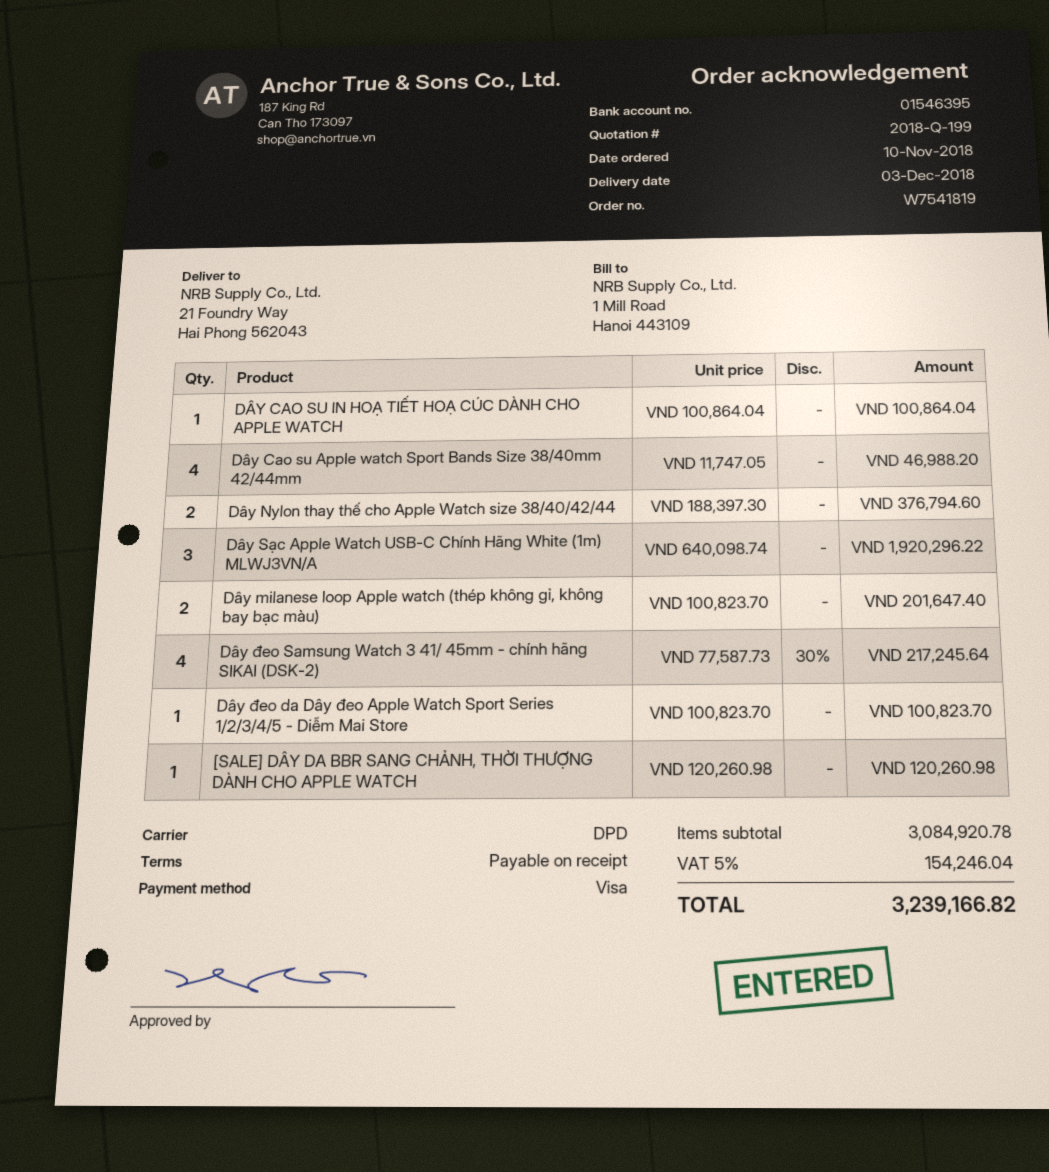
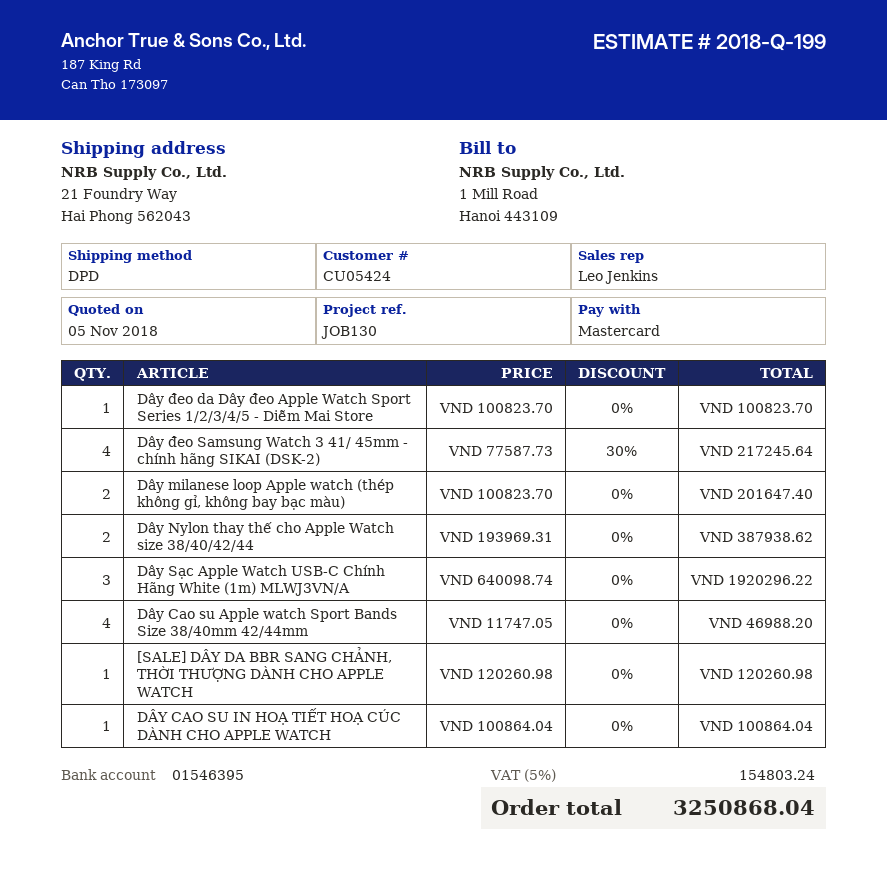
payment method: Visa -> Mastercard
Dây Nylon thay thế cho Apple Watch size 38/40/42/44: 2 x 188397.30 = 376794.60 -> 2 x 193969.31 = 387938.62
tax: 5% = 154246.04 -> 5% = 154803.24
total: 3239166.82 -> 3250868.04

